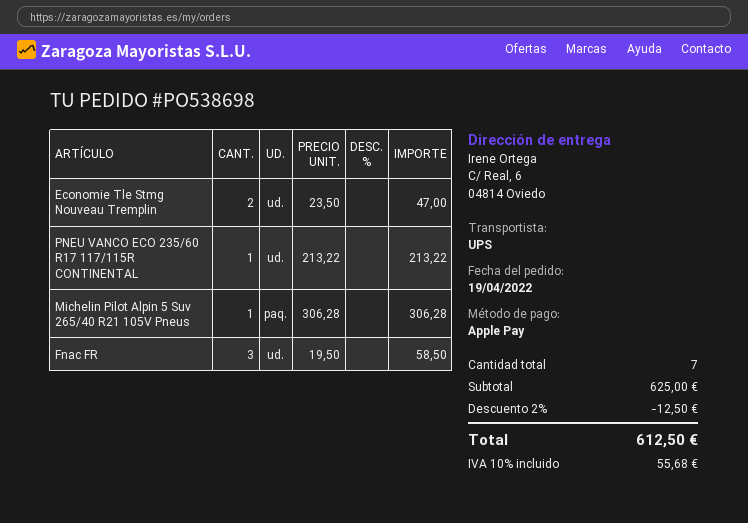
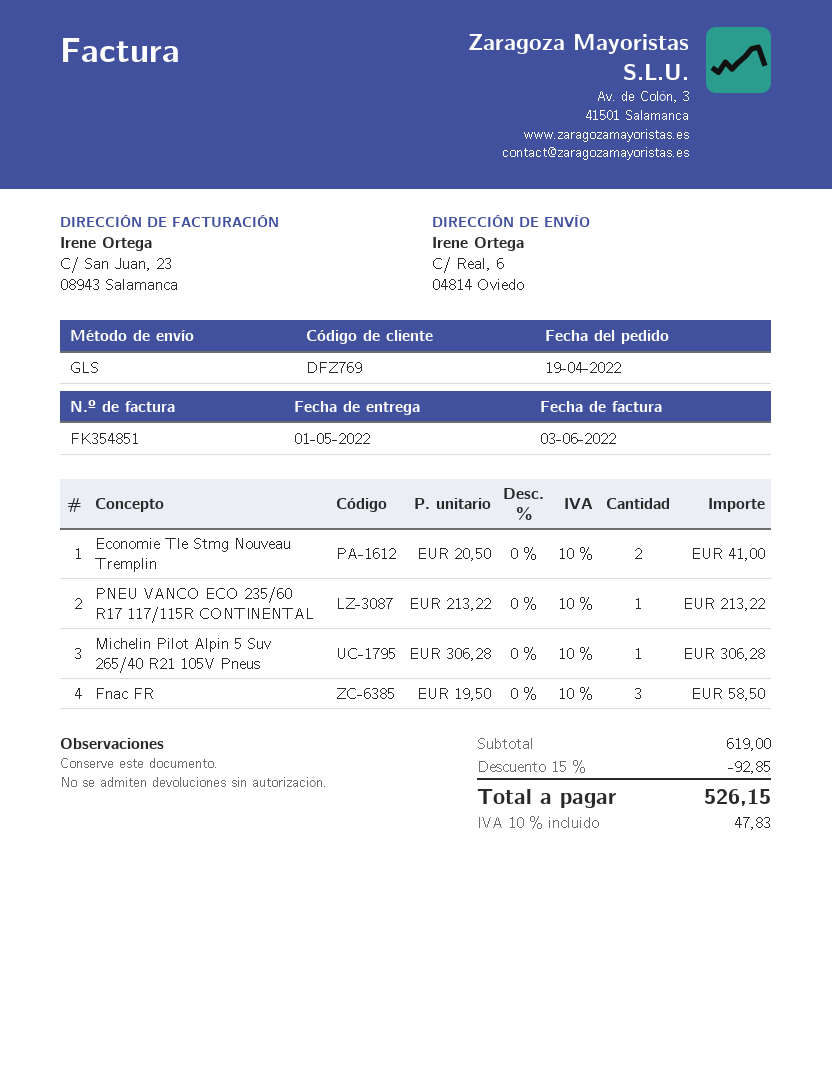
shipping method: UPS -> GLS
Economie Tle Stmg Nouveau Tremplin: 2 x 23.50 = 47.00 -> 2 x 20.50 = 41.00
subtotal: 625.00 -> 619.00
discount: 2% = 12.50 -> 15% = 92.85
tax: 10% = 55.68 -> 10% = 47.83
total: 612.50 -> 526.15

